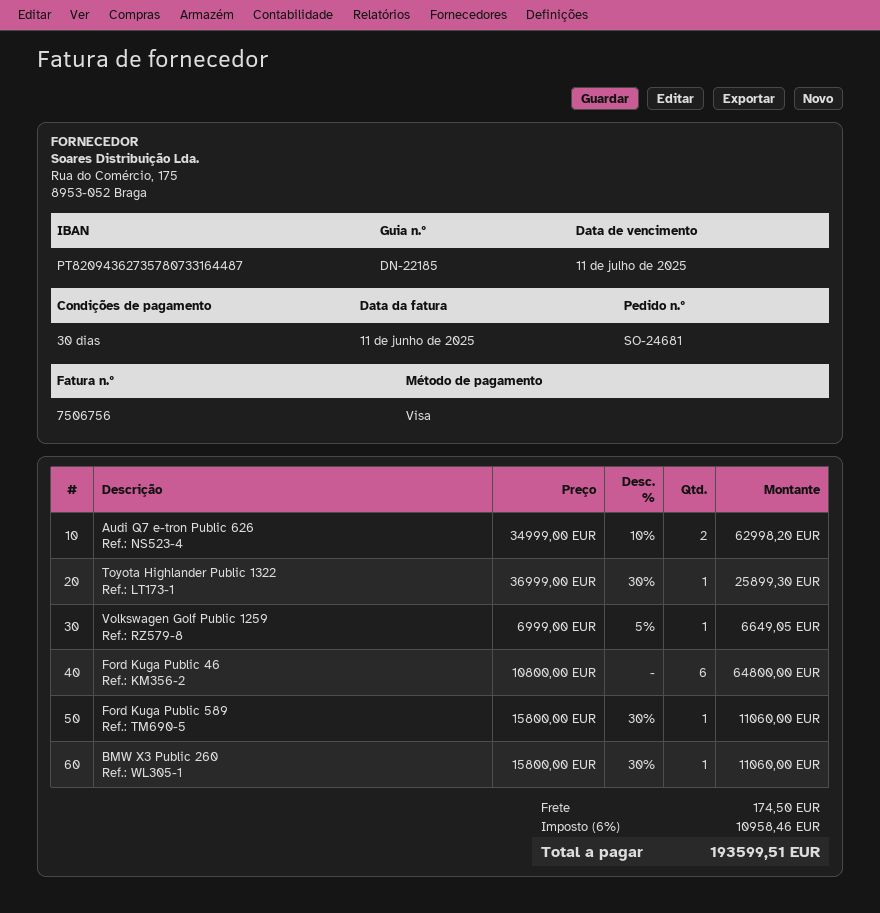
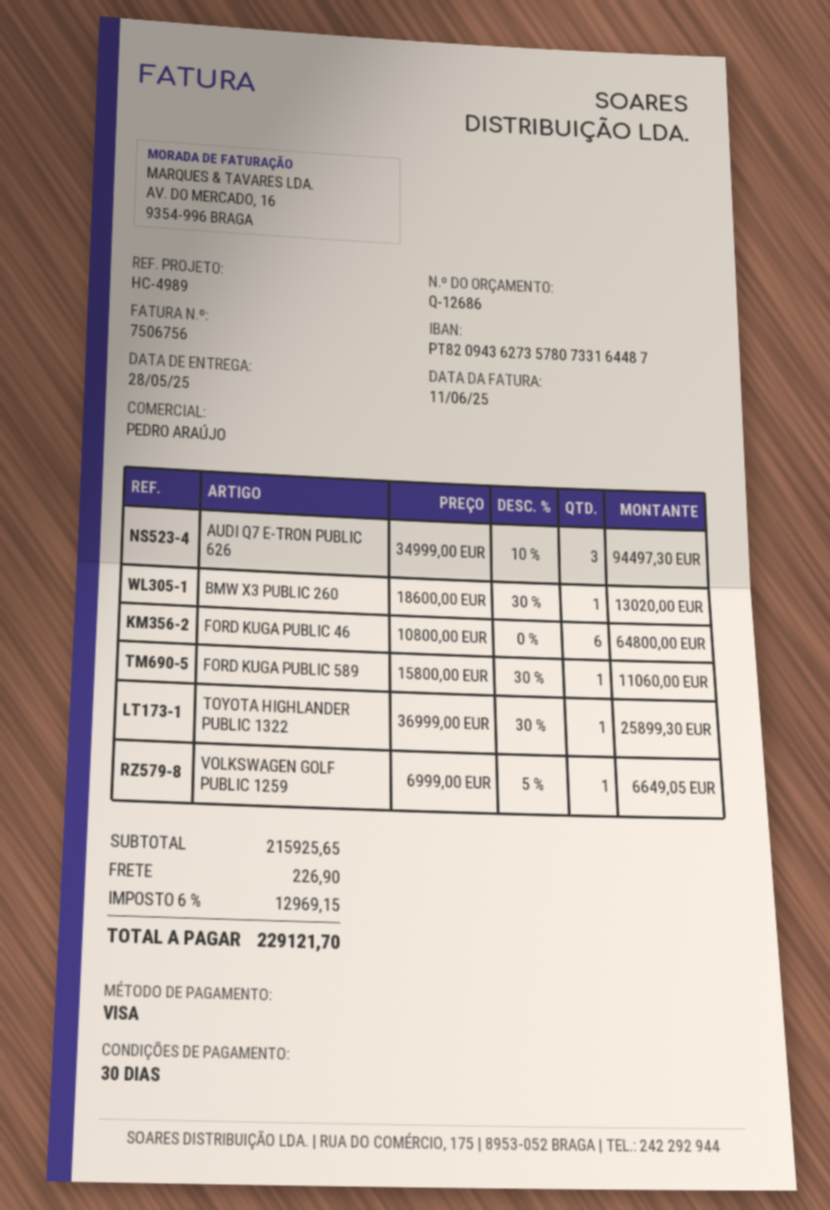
Audi Q7 e-tron Public 626: 2 x 34999.00 - 10% = 62998.20 -> 3 x 34999.00 - 10% = 94497.30
BMW X3 Public 260: 1 x 15800.00 - 30% = 11060.00 -> 1 x 18600.00 - 30% = 13020.00
shipping: 174.50 -> 226.90
tax: 6% = 10958.46 -> 6% = 12969.15
total: 193599.51 -> 229121.70

